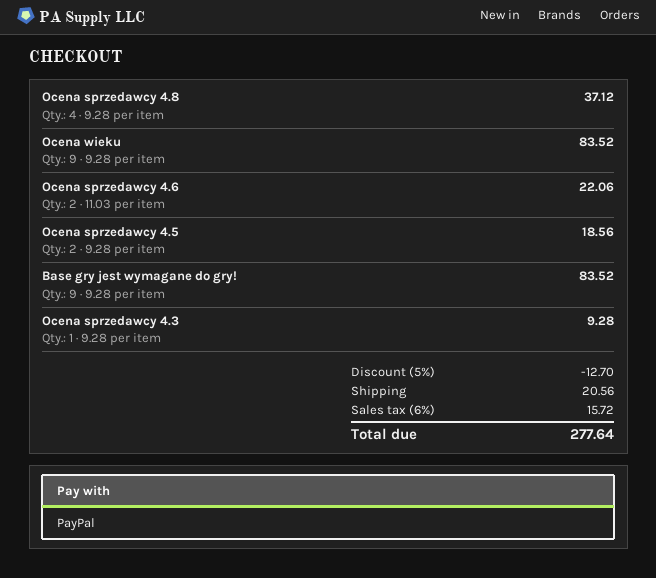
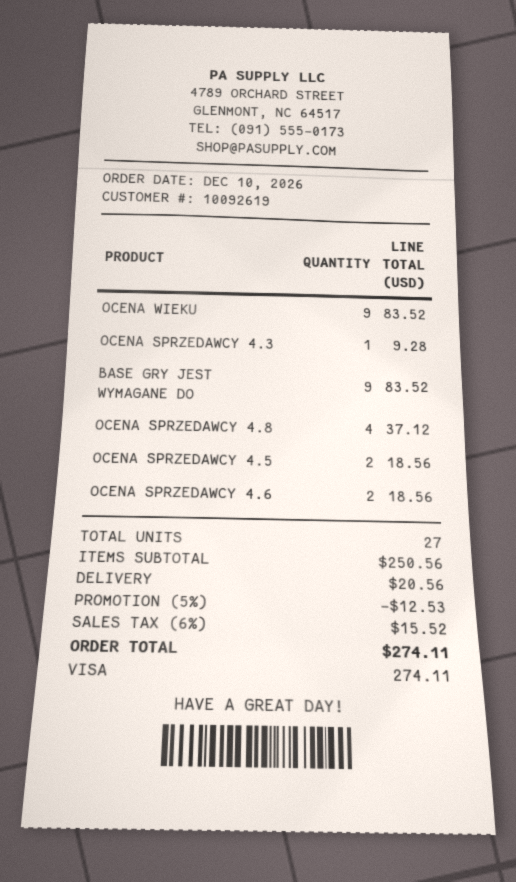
payment method: PayPal -> Visa
Ocena sprzedawcy 4.6: 2 for 22.06 -> 2 for 18.56
discount: 5% = 12.70 -> 5% = 12.53
tax: 6% = 15.72 -> 6% = 15.52
total: 277.64 -> 274.11

